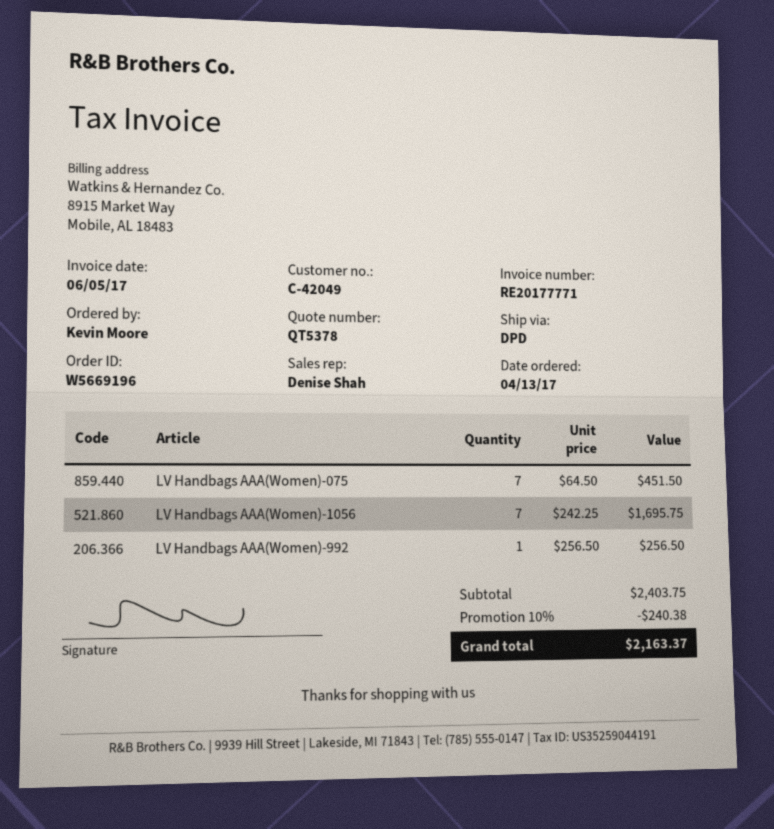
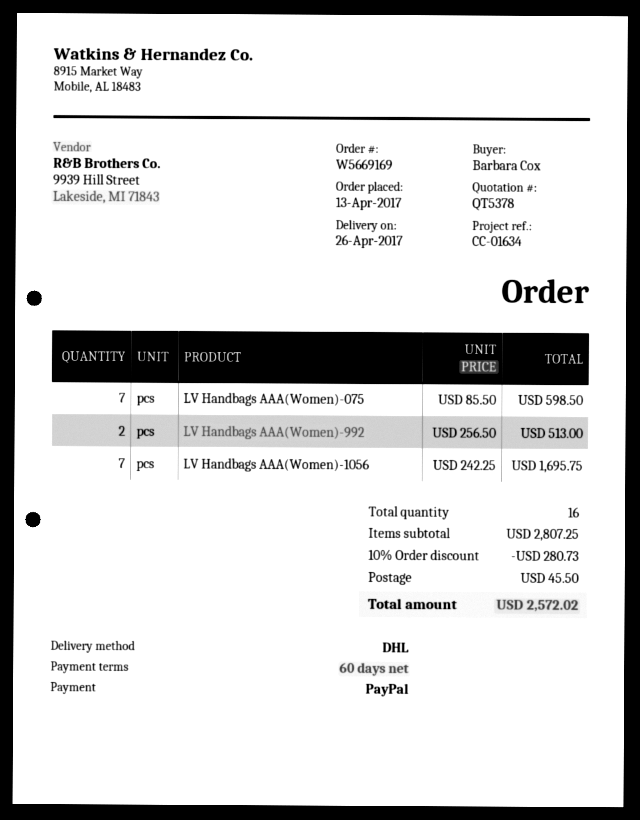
order number: W5669196 -> W5669169
ordered by: Kevin Moore -> Barbara Cox
shipping method: DPD -> DHL
LV Handbags AAA(Women)-075: 7 x 64.50 = 451.50 -> 7 x 85.50 = 598.50
LV Handbags AAA(Women)-992: 1 x 256.50 = 256.50 -> 2 x 256.50 = 513.00
subtotal: 2403.75 -> 2807.25
discount: 10% = 240.38 -> 10% = 280.73
shipping: none -> 45.50
total: 2163.37 -> 2572.02

